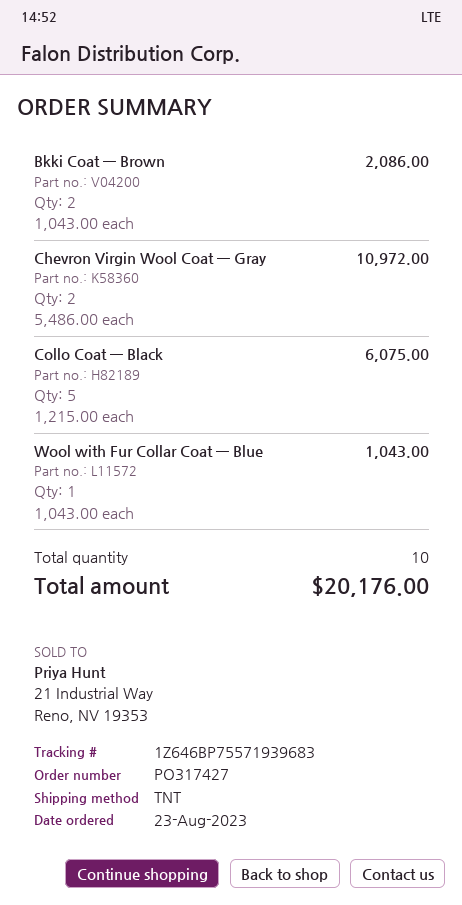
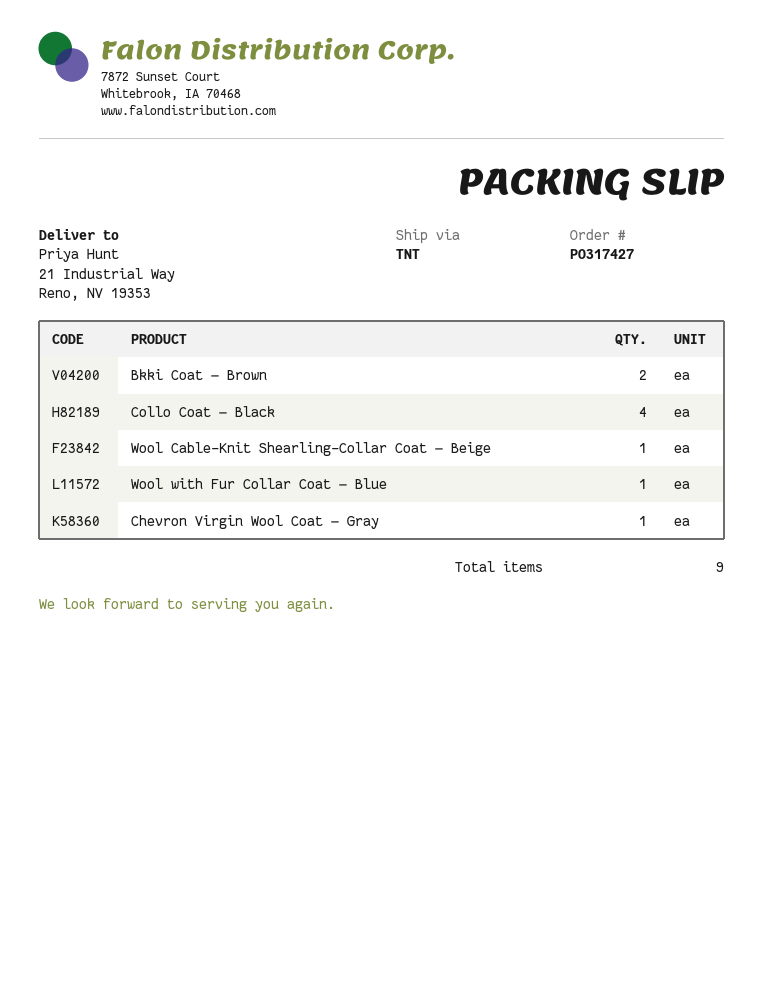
Chevron Virgin Wool Coat — Gray: 2 -> 1
Collo Coat — Black: 5 -> 4
Wool Cable-Knit Shearling-Collar Coat — Beige: none -> 1
total quantity: 10 -> 9

